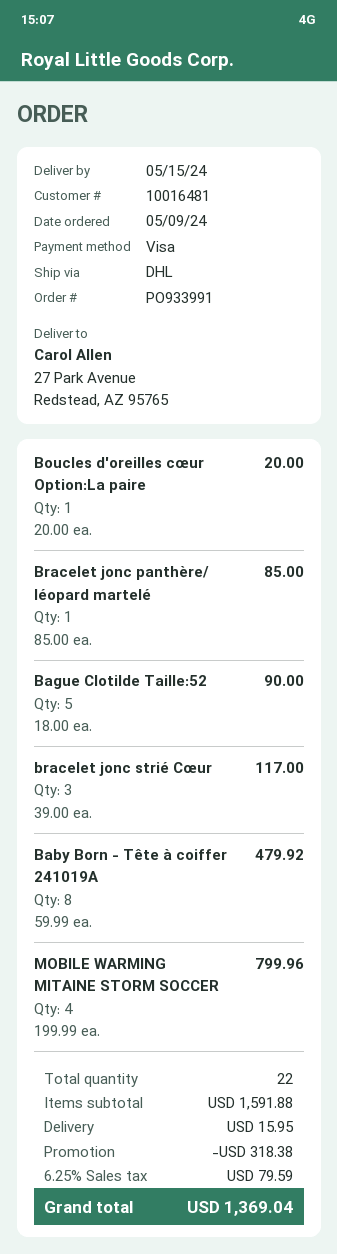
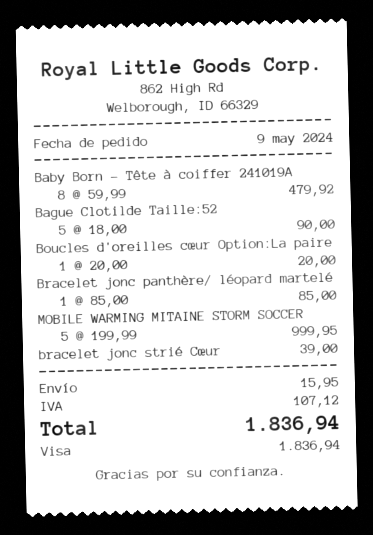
bracelet jonc strié Cœur: 3 x 39.00 = 117.00 -> 1 x 39.00 = 39.00
MOBILE WARMING MITAINE STORM SOCCER: 4 x 199.99 = 799.96 -> 5 x 199.99 = 999.95
discount: 318.38 -> none
tax: 79.59 -> 107.12
total: 1369.04 -> 1836.94

